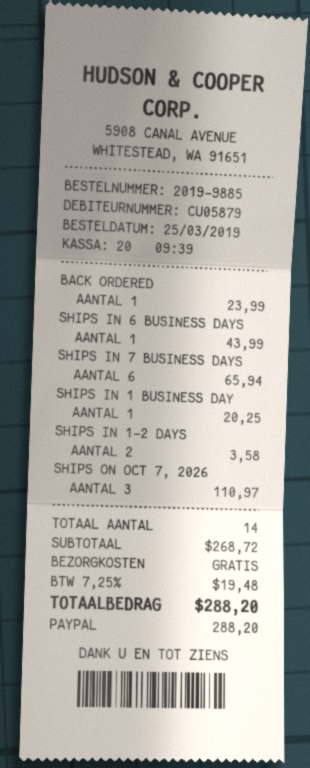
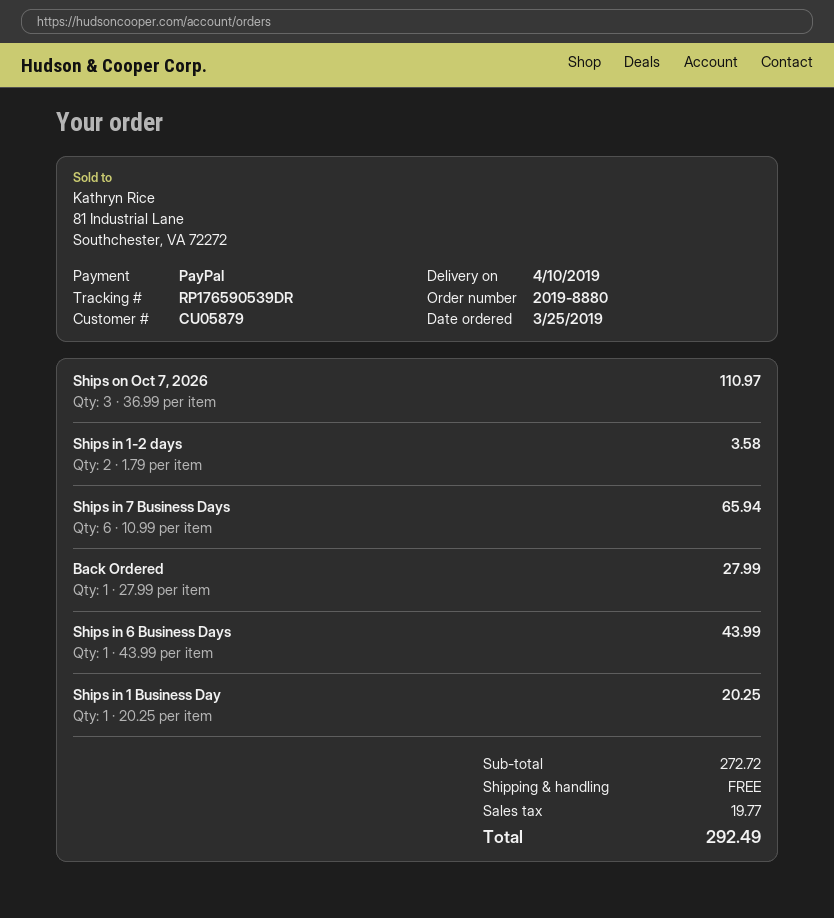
order number: 2019-9885 -> 2019-8880
BACK ORDERED: 1 for 23.99 -> 1 for 27.99
subtotal: 268.72 -> 272.72
tax: 19.48 -> 19.77
total: 288.20 -> 292.49

